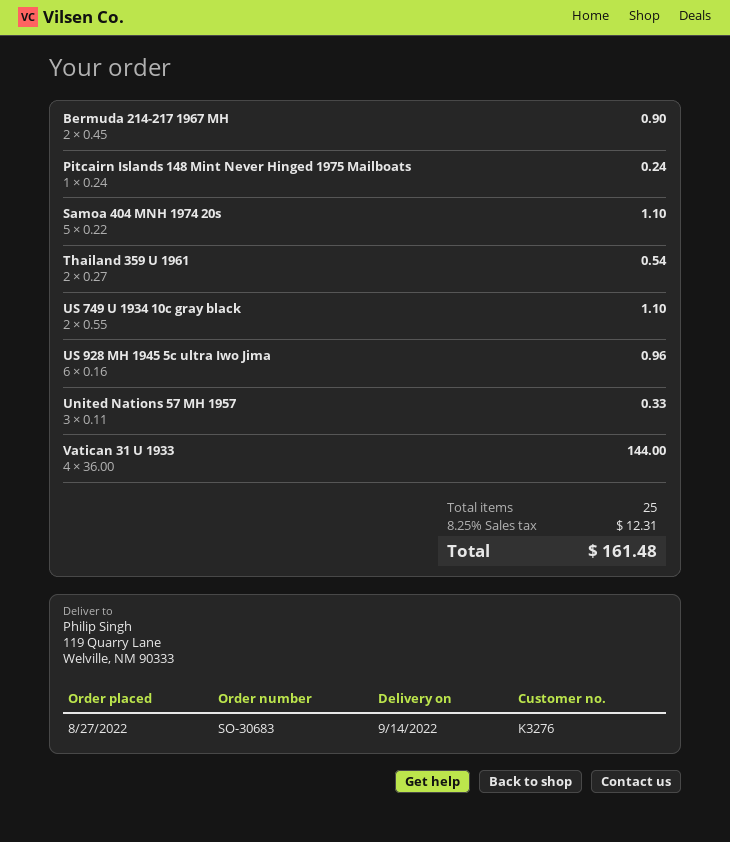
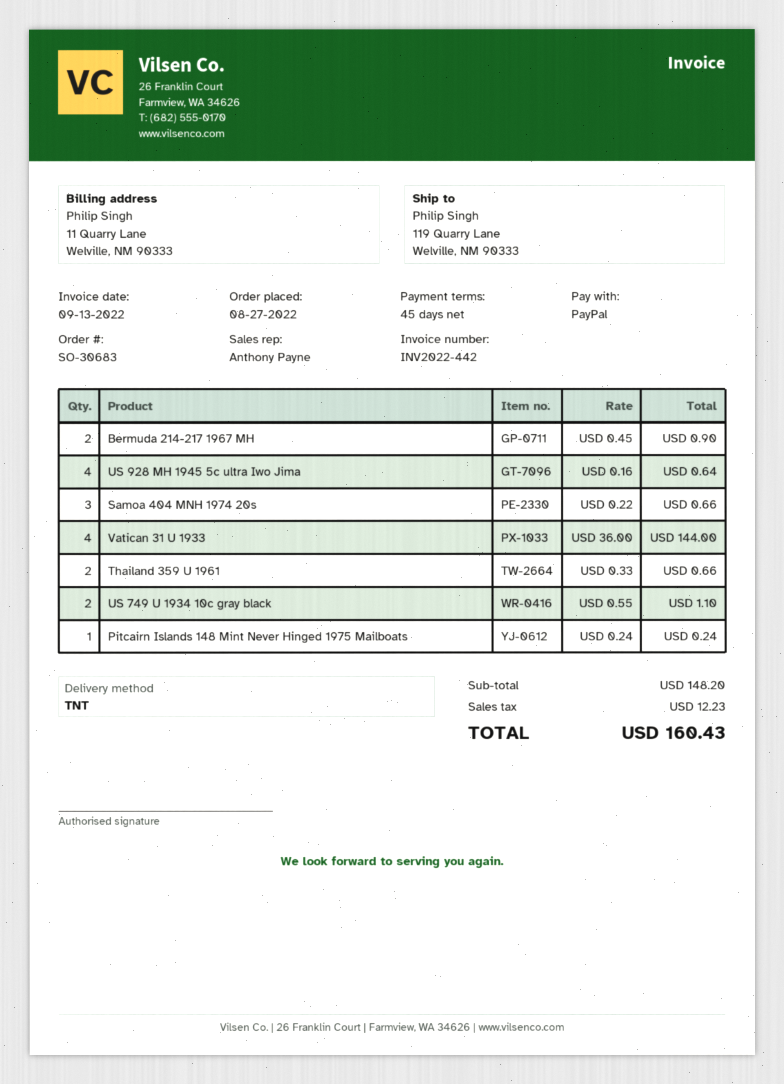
Samoa 404 MNH 1974 20s: 5 x 0.22 = 1.10 -> 3 x 0.22 = 0.66
Thailand 359 U 1961: 2 x 0.27 = 0.54 -> 2 x 0.33 = 0.66
US 928 MH 1945 5c ultra Iwo Jima: 6 x 0.16 = 0.96 -> 4 x 0.16 = 0.64
United Nations 57 MH 1957: 3 x 0.11 = 0.33 -> none
tax: 12.31 -> 12.23
total: 161.48 -> 160.43

